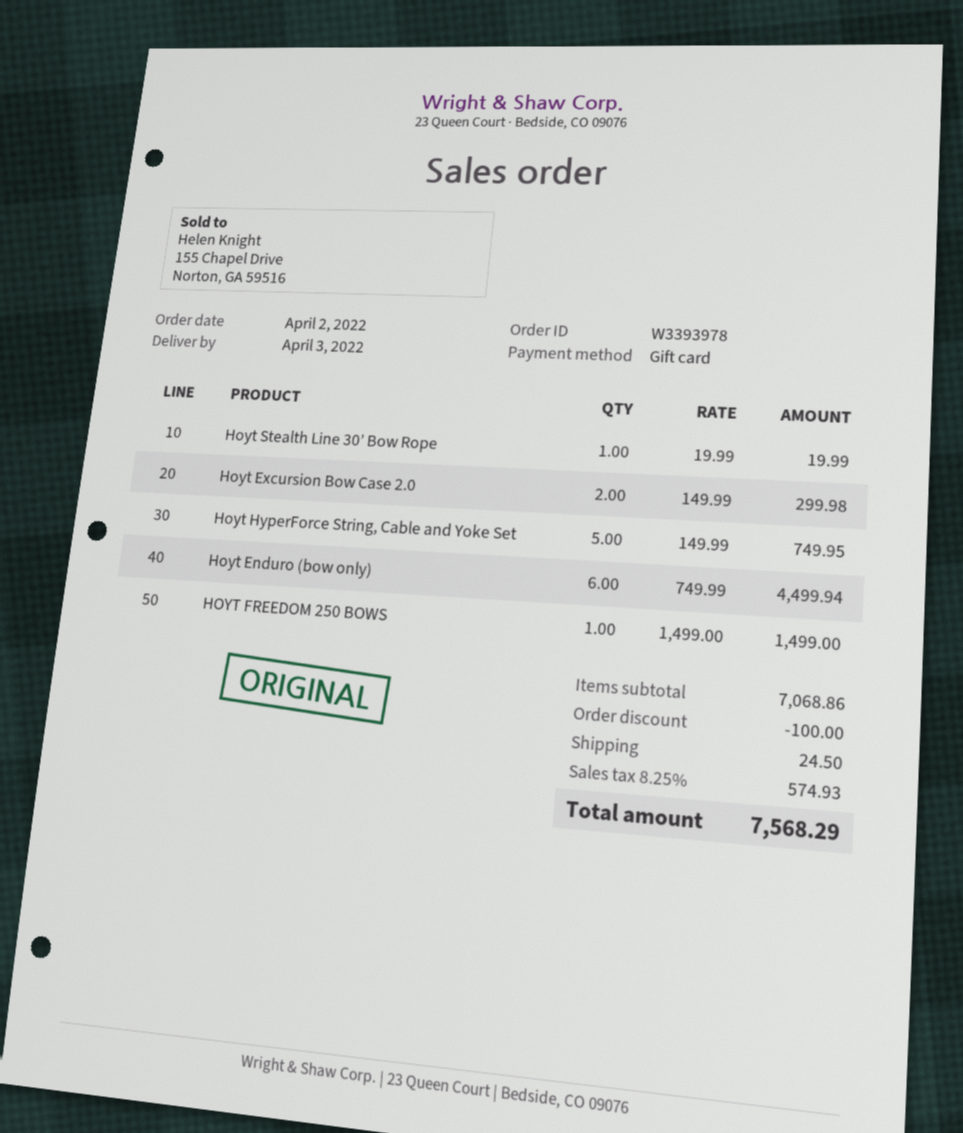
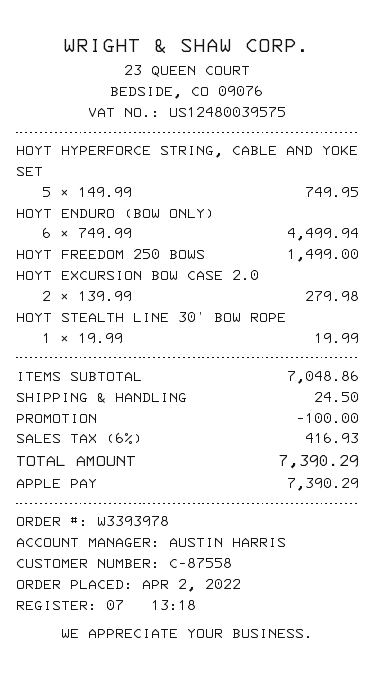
payment method: gift card -> Apple Pay
Hoyt Excursion Bow Case 2.0: 2 x 149.99 = 299.98 -> 2 x 139.99 = 279.98
subtotal: 7068.86 -> 7048.86
tax: 8.25% = 574.93 -> 6% = 416.93
total: 7568.29 -> 7390.29

